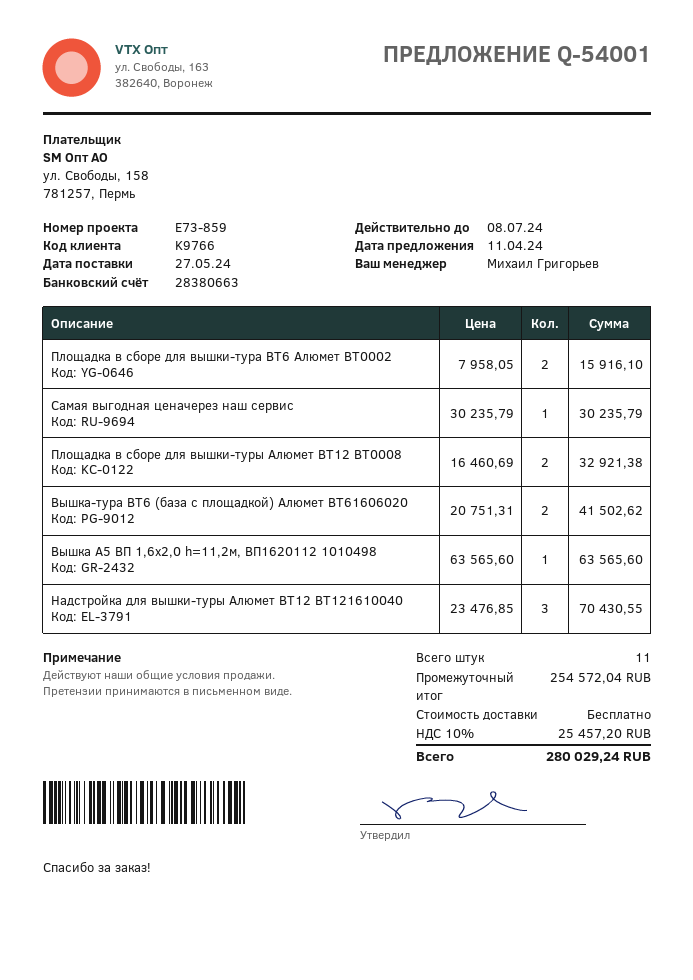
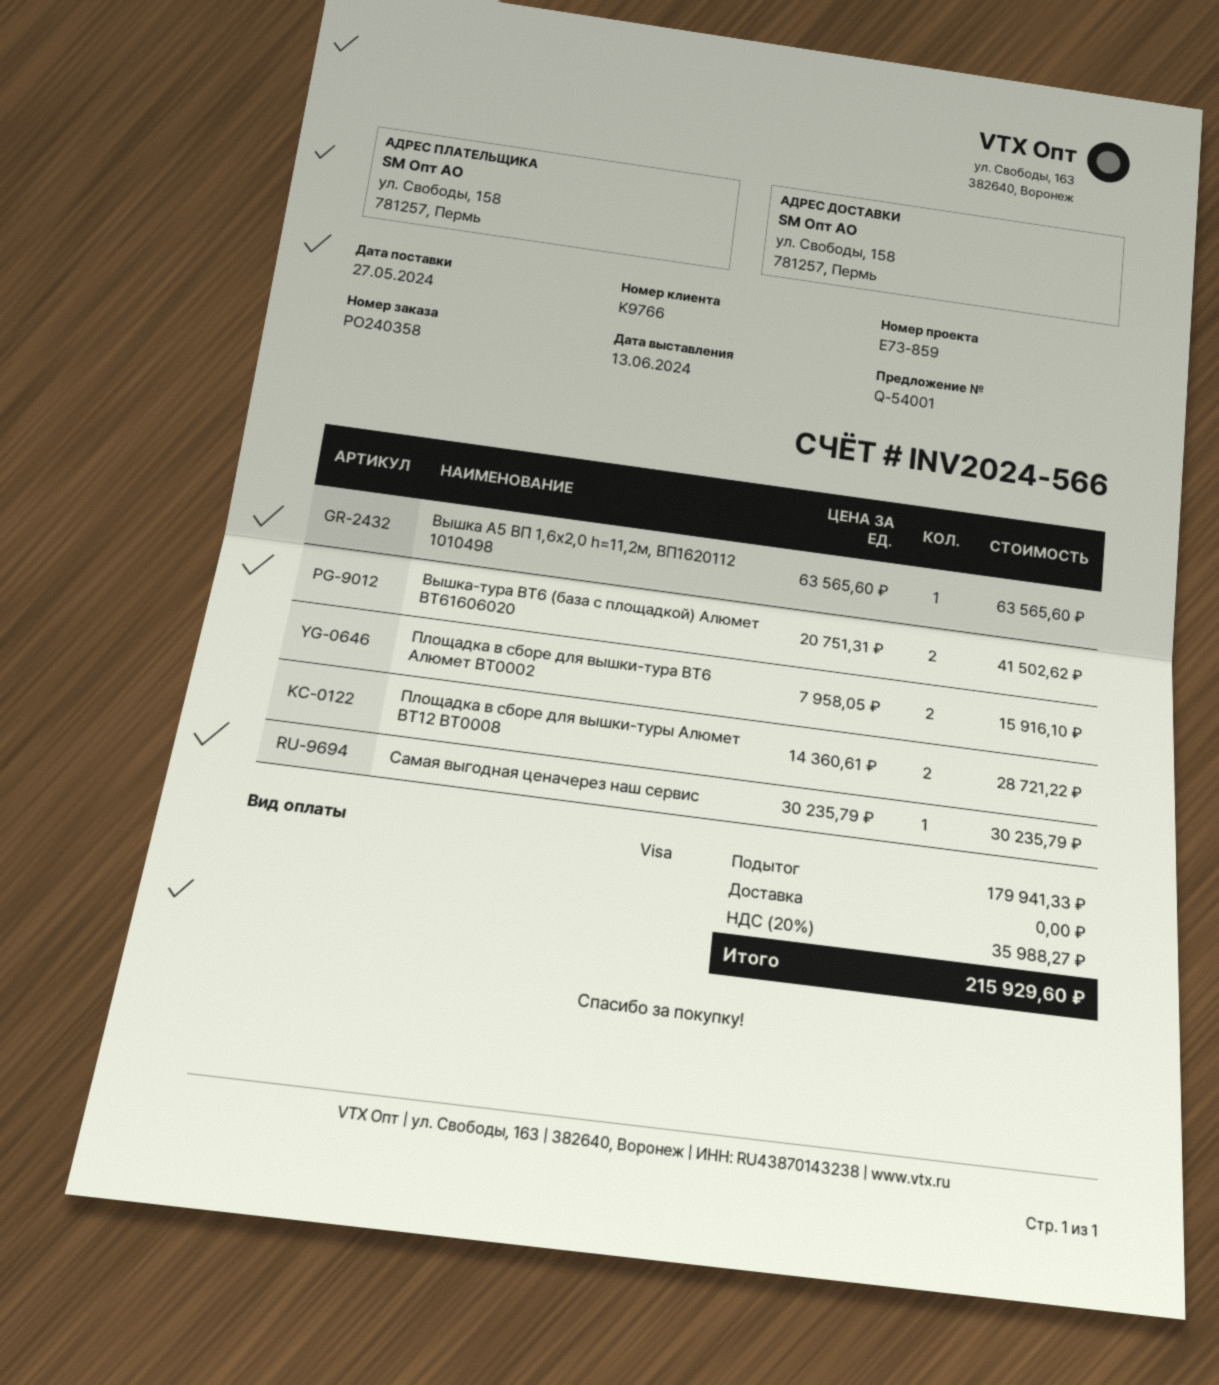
Площадка в сборе для вышки-туры Алюмет ВТ12 ВТ0008: 2 x 16460.69 = 32921.38 -> 2 x 14360.61 = 28721.22
Надстройка для вышки-туры Алюмет ВТ12 ВТ121610040: 3 x 23476.85 = 70430.55 -> none
subtotal: 254572.04 -> 179941.33
tax: 10% = 25457.20 -> 20% = 35988.27
total: 280029.24 -> 215929.60

